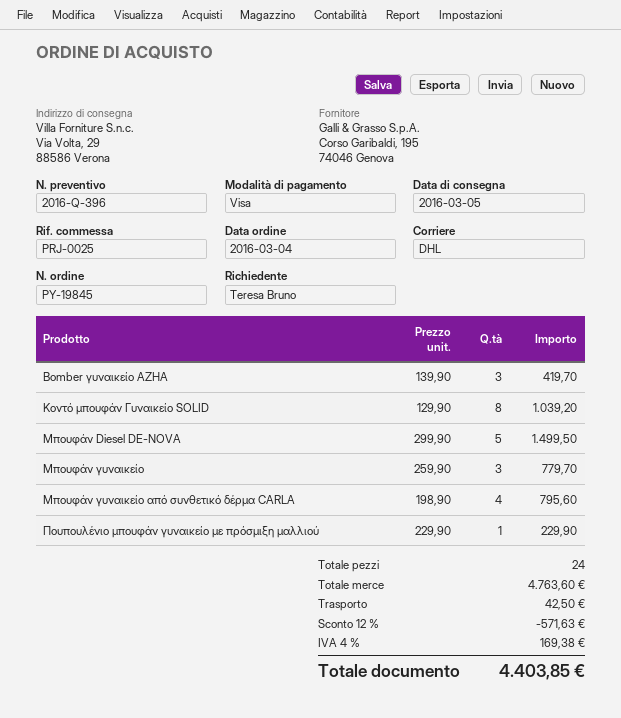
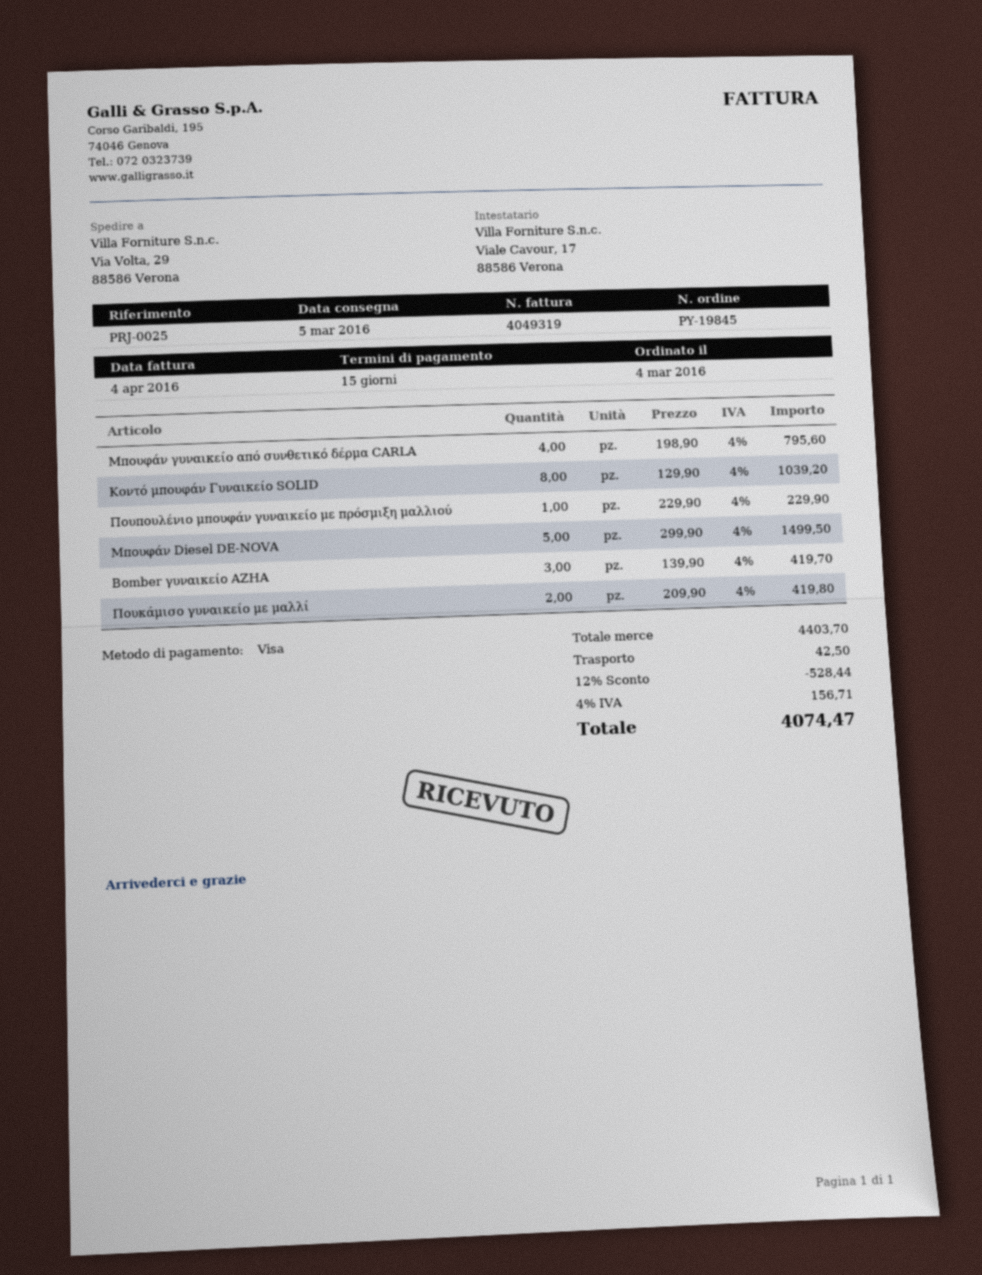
Μπουφάν γυναικείο: 3 x 259.90 = 779.70 -> none
Πουκάμισο γυναικείο με μαλλί: none -> 2 x 209.90 = 419.80
subtotal: 4763.60 -> 4403.70
discount: 12% = 571.63 -> 12% = 528.44
tax: 4% = 169.38 -> 4% = 156.71
total: 4403.85 -> 4074.47

